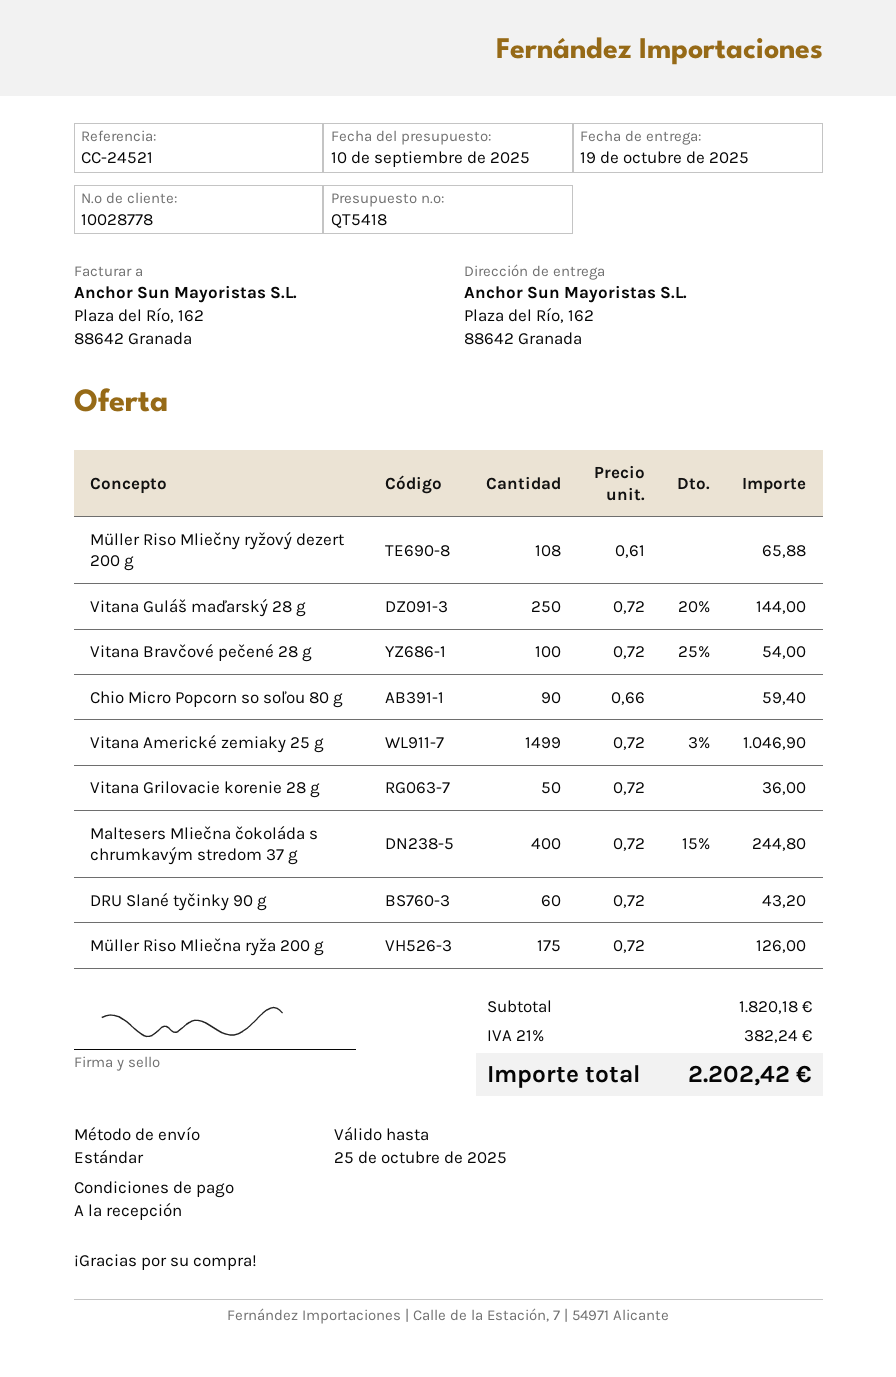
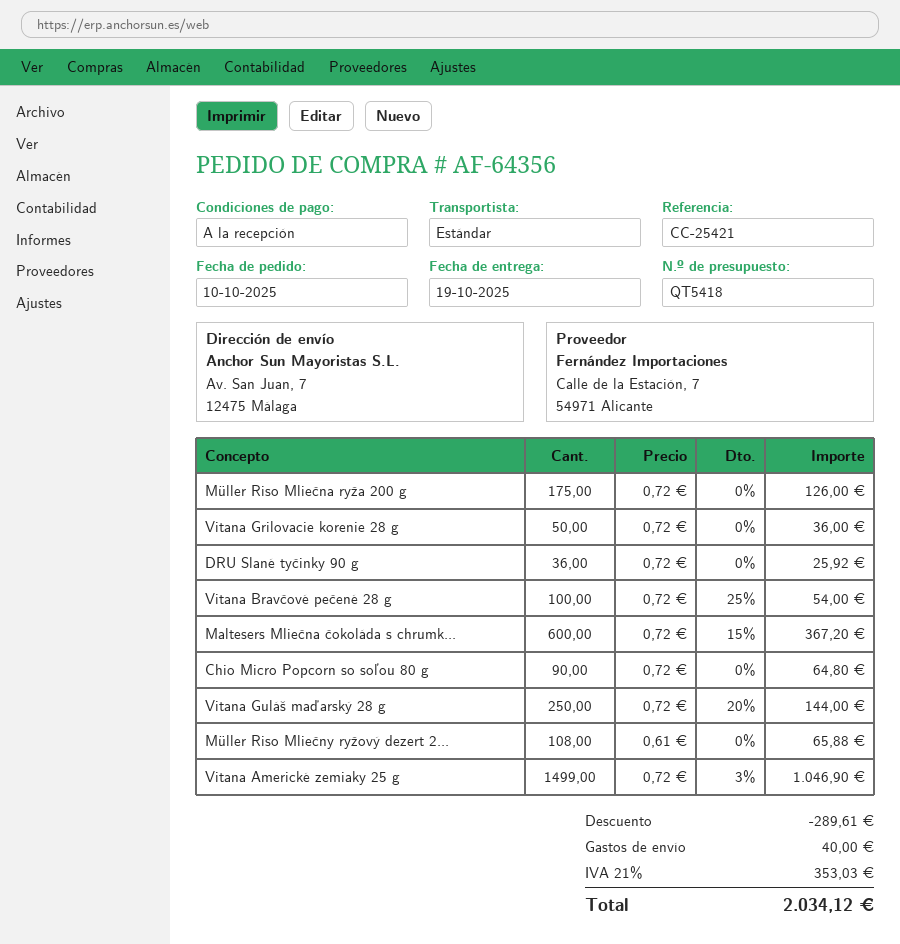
reference: CC-24521 -> CC-25421
ship to: Plaza del Río, 162, 88642 Granada -> Av. San Juan, 7, 12475 Málaga
Chio Micro Popcorn so soľou 80 g: 90 x 0.66 = 59.40 -> 90 x 0.72 = 64.80
Maltesers Mliečna čokoláda s chrumkavým stredom 37 g: 400 x 0.72 - 15% = 244.80 -> 600 x 0.72 - 15% = 367.20
DRU Slané tyčinky 90 g: 60 x 0.72 = 43.20 -> 36 x 0.72 = 25.92
discount: none -> 289.61
shipping: none -> 40.00
tax: 21% = 382.24 -> 21% = 353.03
total: 2202.42 -> 2034.12

